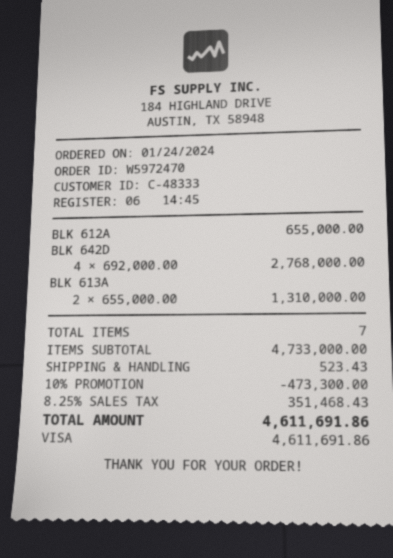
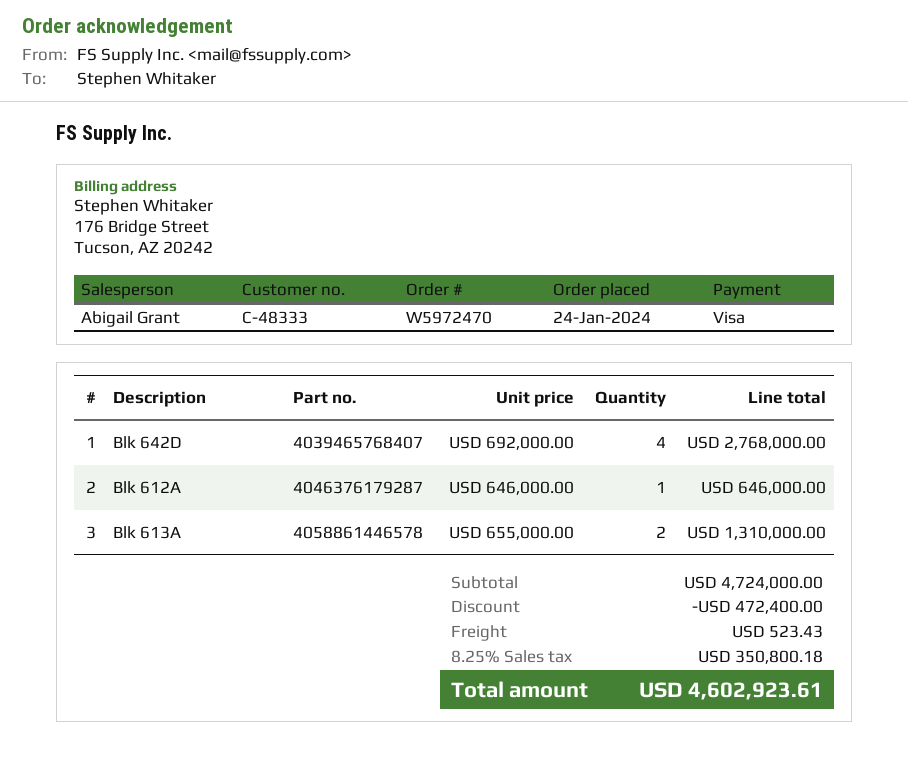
BLK 612A: 1 x 655000.00 = 655000.00 -> 1 x 646000.00 = 646000.00
subtotal: 4733000.00 -> 4724000.00
discount: 473300.00 -> 472400.00
tax: 8.25% = 351468.43 -> 8.25% = 350800.18
total: 4611691.86 -> 4602923.61

